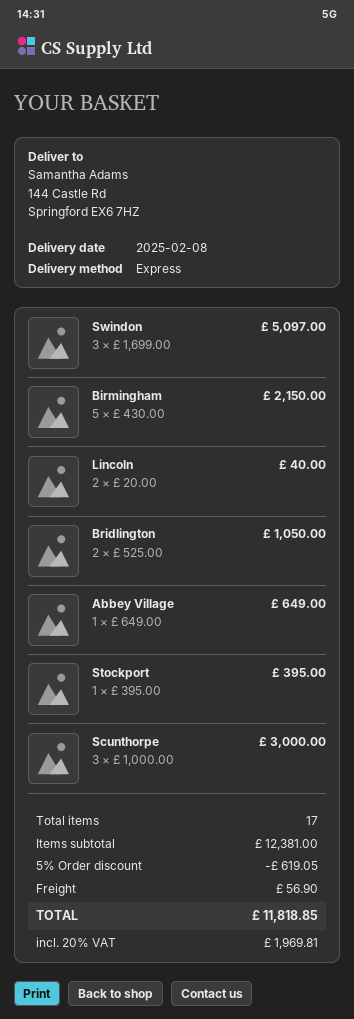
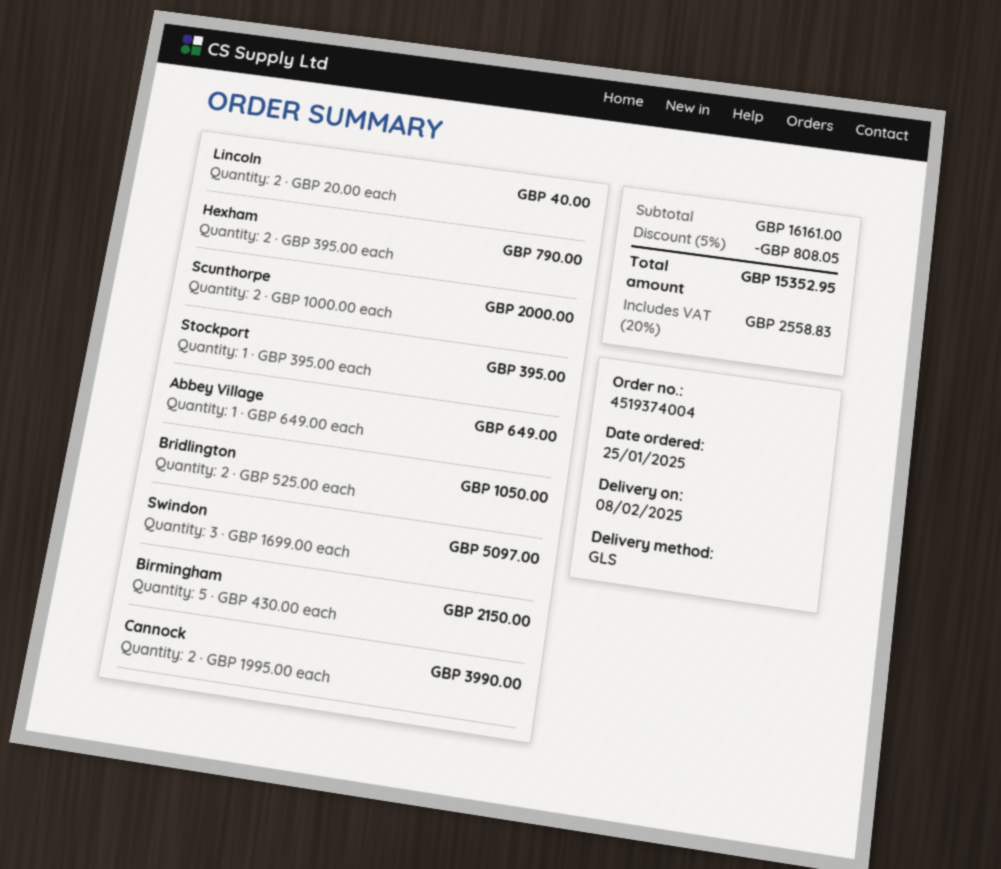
shipping method: express -> GLS
Scunthorpe: 3 x 1000.00 = 3000.00 -> 2 x 1000.00 = 2000.00
Hexham: none -> 2 x 395.00 = 790.00
Cannock: none -> 2 x 1995.00 = 3990.00
subtotal: 12381.00 -> 16161.00
discount: 5% = 619.05 -> 5% = 808.05
shipping: 56.90 -> none
tax: 20% = 1969.81 -> 20% = 2558.83
total: 11818.85 -> 15352.95

